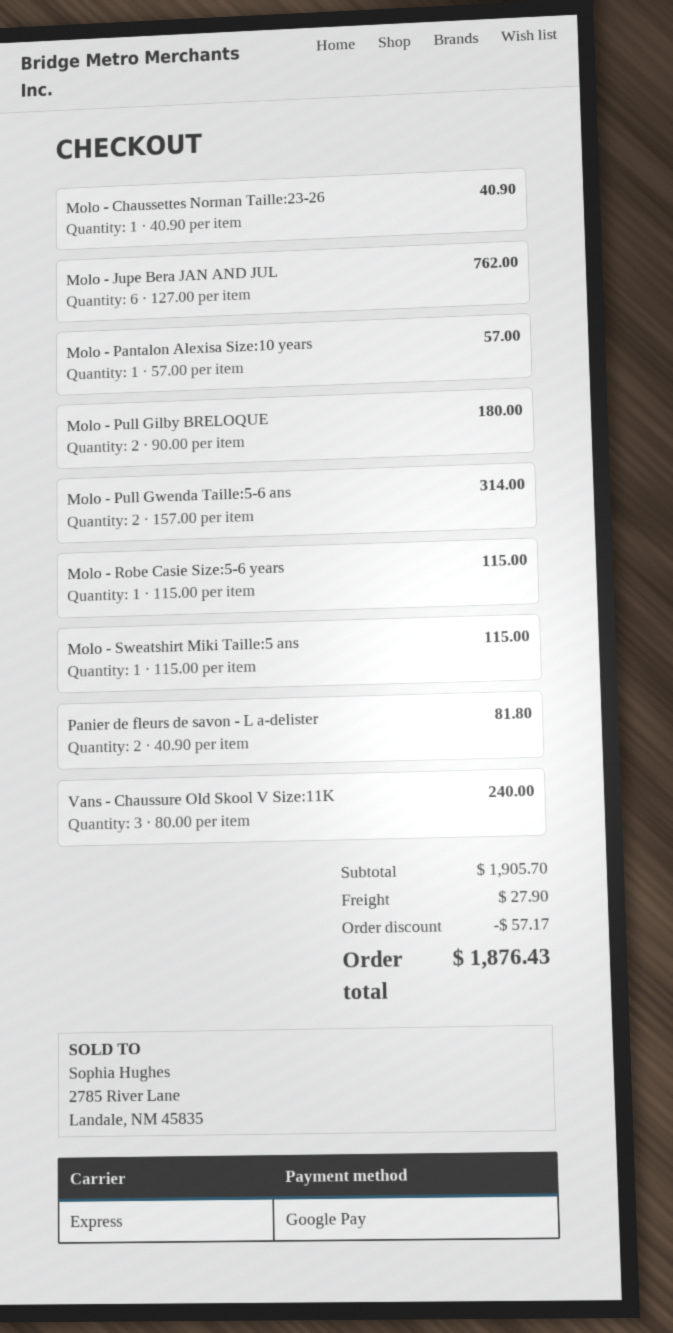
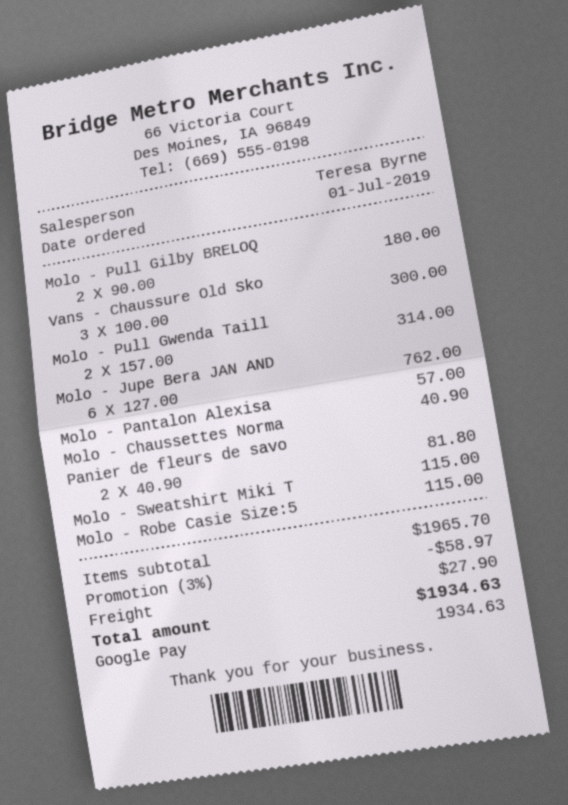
Vans - Chaussure Old Skool V Size:11K: 3 x 80.00 = 240.00 -> 3 x 100.00 = 300.00
subtotal: 1905.70 -> 1965.70
discount: 57.17 -> 58.97
total: 1876.43 -> 1934.63

